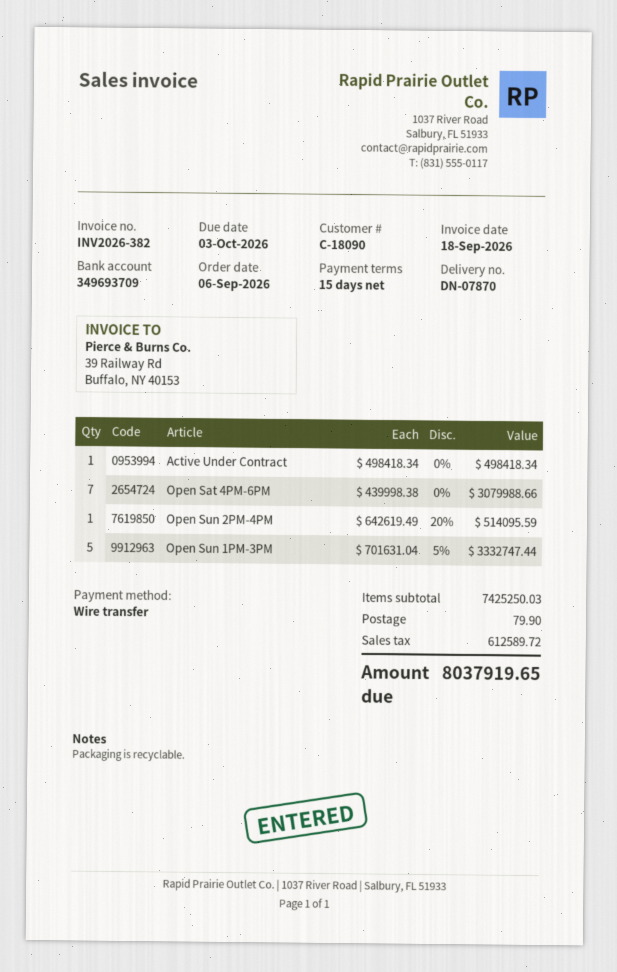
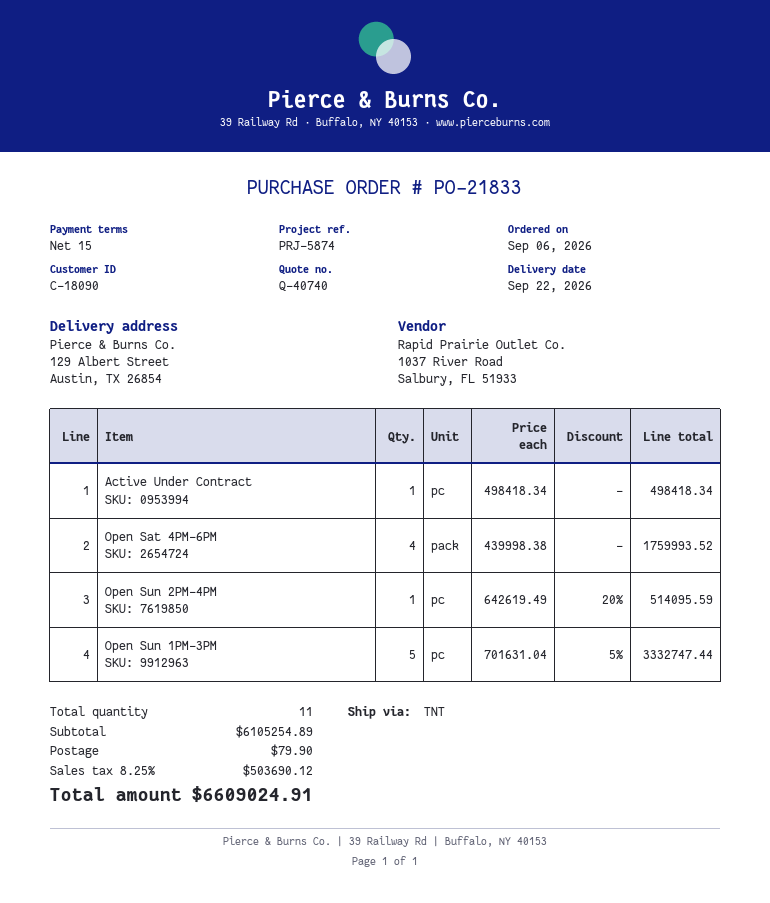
Open Sat 4PM-6PM: 7 x 439998.38 = 3079988.66 -> 4 x 439998.38 = 1759993.52
subtotal: 7425250.03 -> 6105254.89
tax: 612589.72 -> 503690.12
total: 8037919.65 -> 6609024.91

